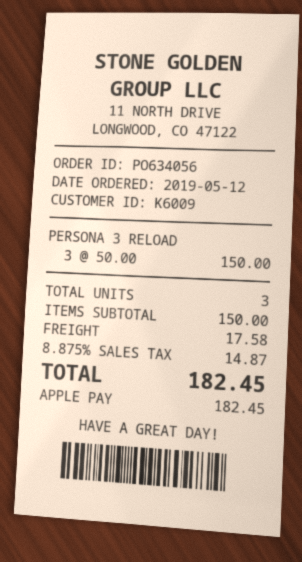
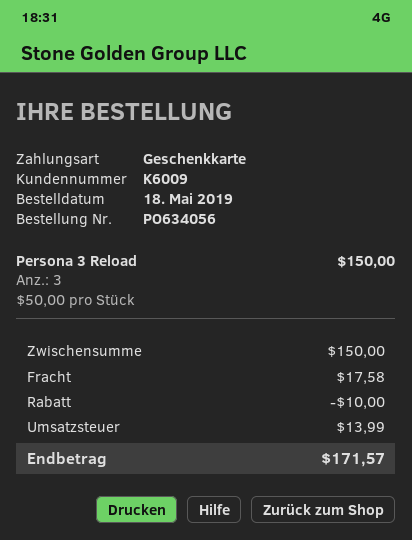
order date: 2019-05-12 -> 2019-05-18
payment method: Apple Pay -> gift card
discount: none -> 10.00
tax: 14.87 -> 13.99
total: 182.45 -> 171.57

